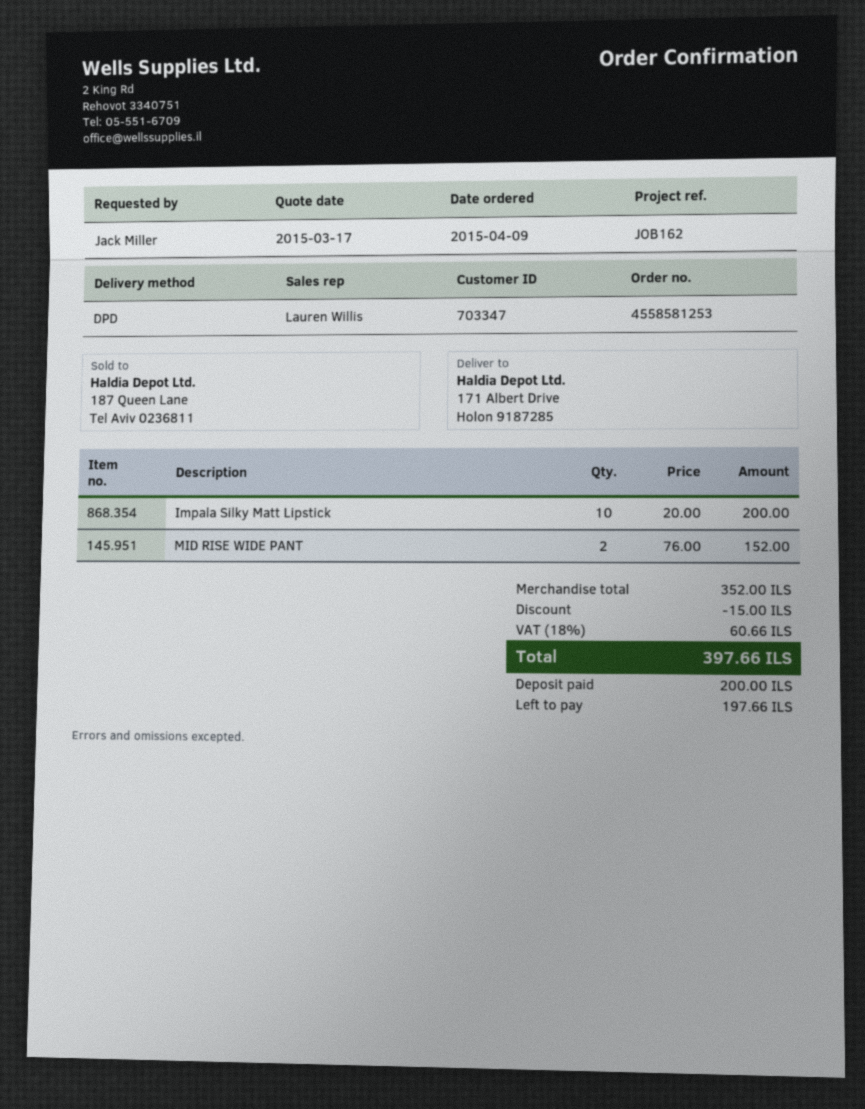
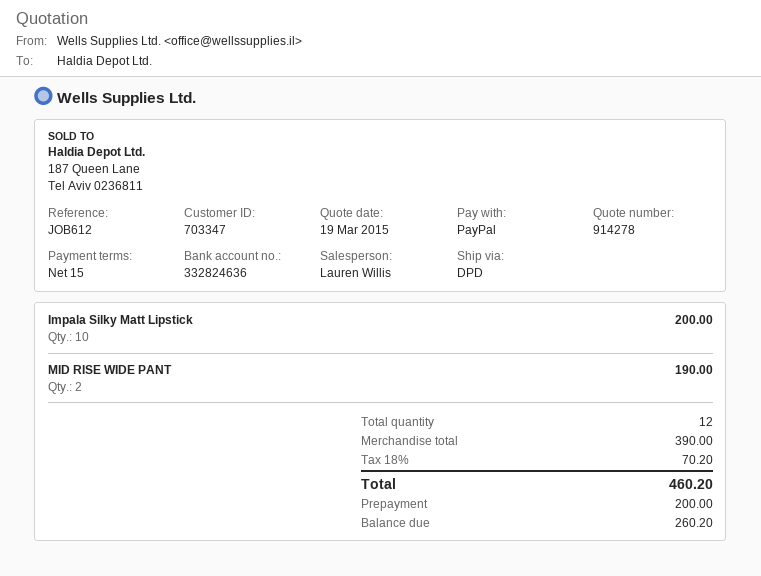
quote date: 2015-03-17 -> 2015-03-19
reference: JOB162 -> JOB612
MID RISE WIDE PANT: 2 for 152.00 -> 2 for 190.00
subtotal: 352.00 -> 390.00
discount: 15.00 -> none
tax: 18% = 60.66 -> 18% = 70.20
total: 397.66 -> 460.20
balance: 197.66 -> 260.20

